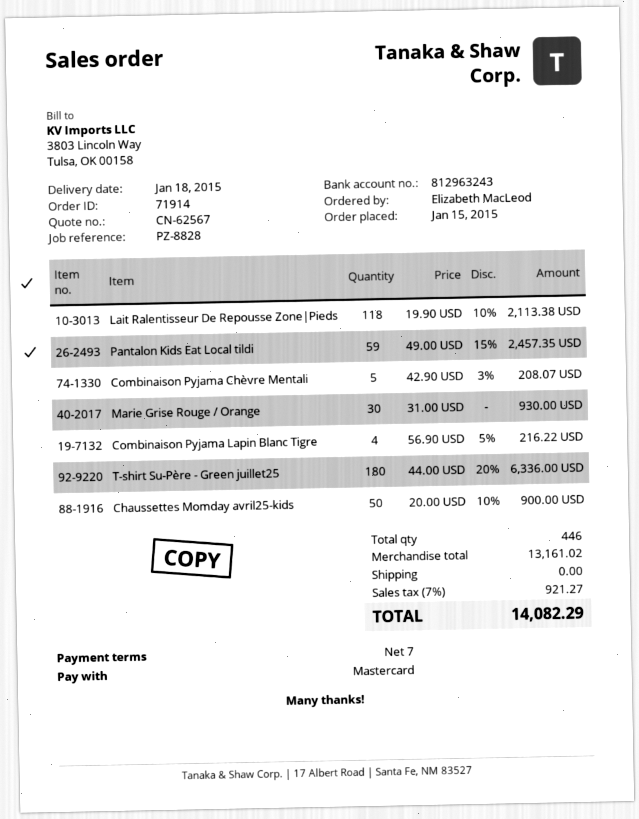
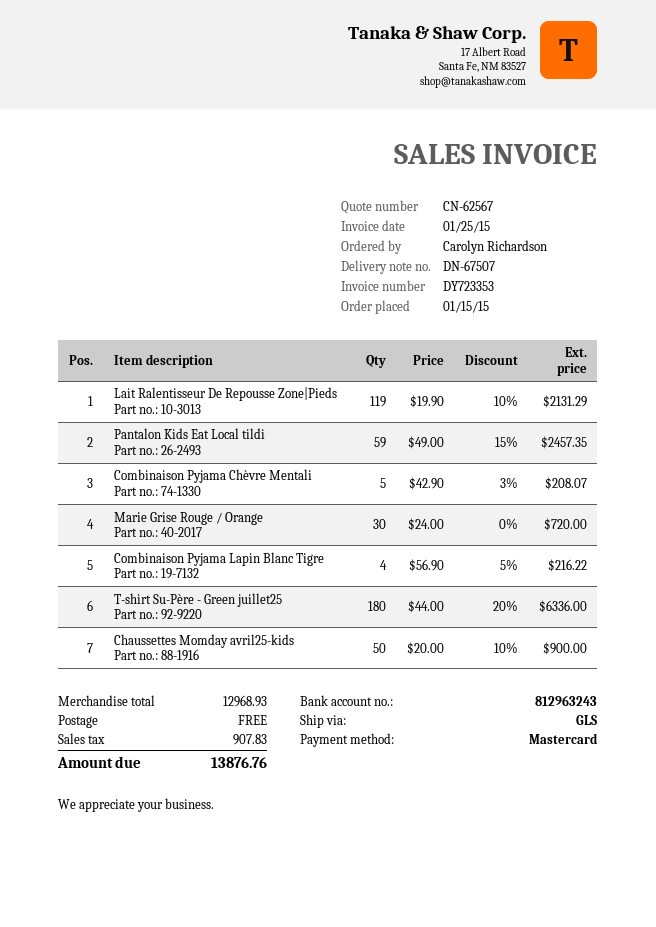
ordered by: Elizabeth MacLeod -> Carolyn Richardson
Lait Ralentisseur De Repousse Zone|Pieds: 118 x 19.90 - 10% = 2113.38 -> 119 x 19.90 - 10% = 2131.29
Marie Grise Rouge / Orange: 30 x 31.00 = 930.00 -> 30 x 24.00 = 720.00
subtotal: 13161.02 -> 12968.93
tax: 921.27 -> 907.83
total: 14082.29 -> 13876.76

